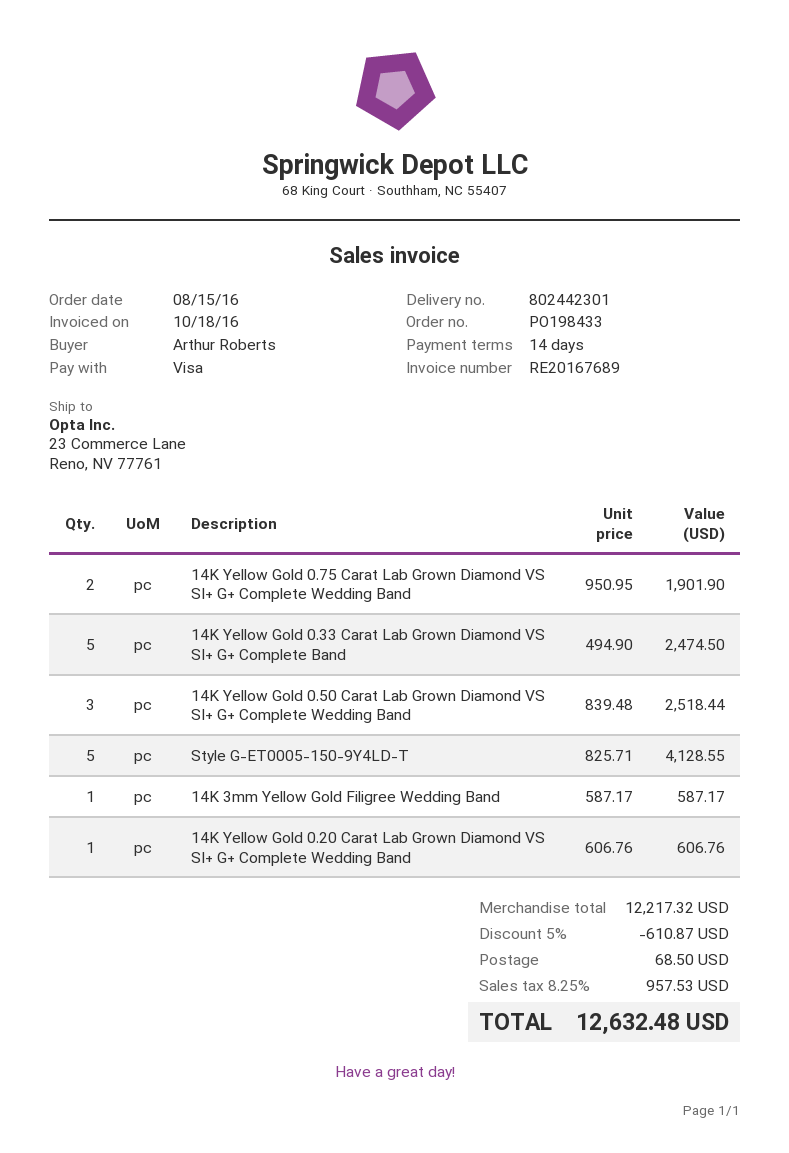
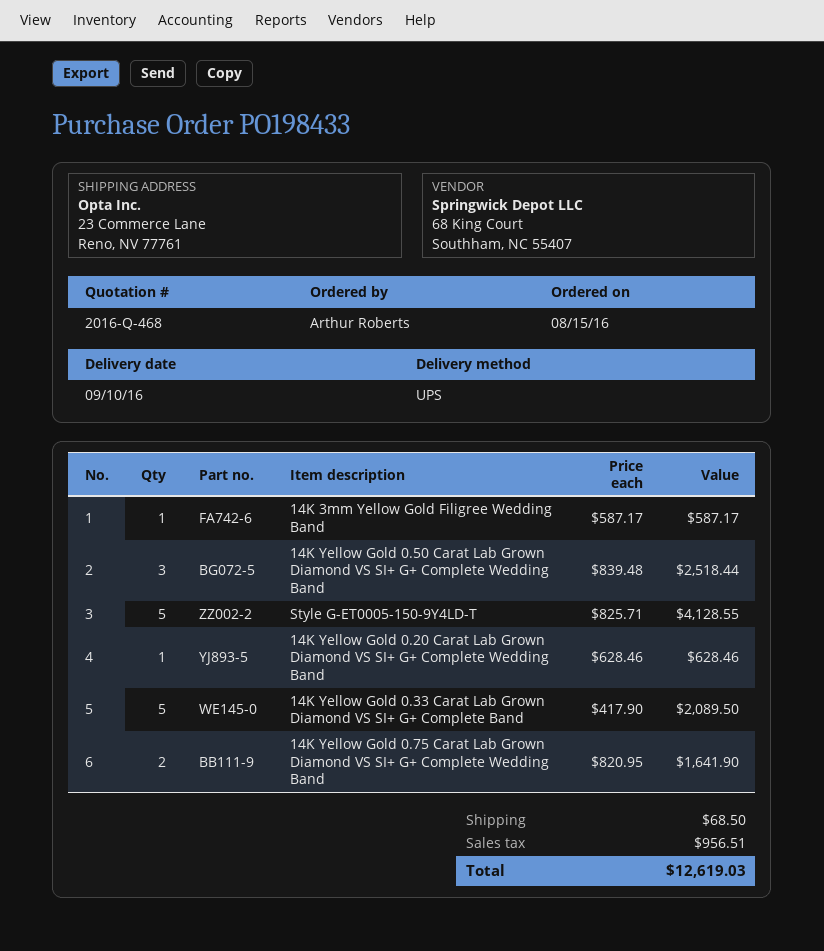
14K Yellow Gold 0.75 Carat Lab Grown Diamond VS SI+ G+ Complete Wedding Band: 2 x 950.95 = 1901.90 -> 2 x 820.95 = 1641.90
14K Yellow Gold 0.33 Carat Lab Grown Diamond VS SI+ G+ Complete Band: 5 x 494.90 = 2474.50 -> 5 x 417.90 = 2089.50
14K Yellow Gold 0.20 Carat Lab Grown Diamond VS SI+ G+ Complete Wedding Band: 1 x 606.76 = 606.76 -> 1 x 628.46 = 628.46
discount: 5% = 610.87 -> none
tax: 957.53 -> 956.51
total: 12632.48 -> 12619.03

